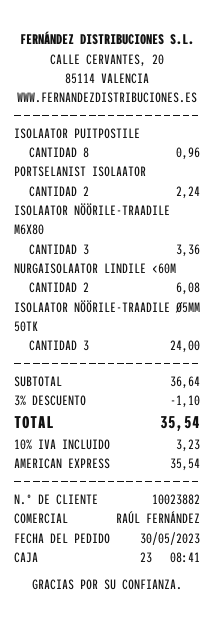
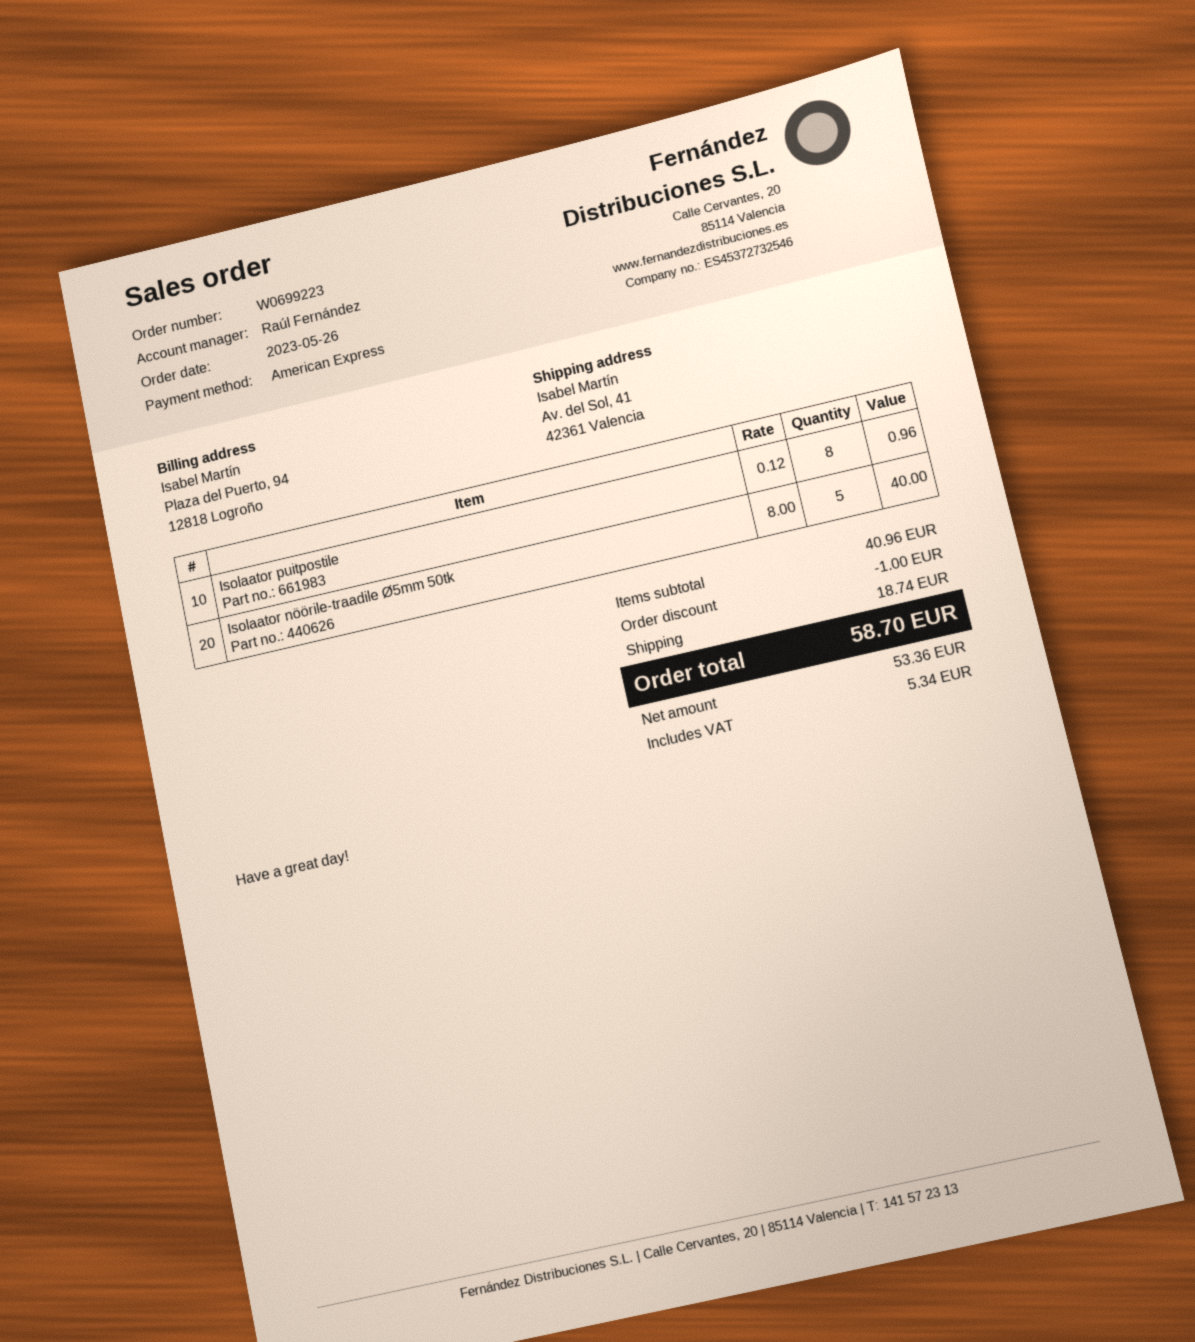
order date: 2023-05-30 -> 2023-05-26
PORTSELANIST ISOLAATOR: 2 for 2.24 -> none
ISOLAATOR NÖÖRILE-TRAADILE M6X80: 3 for 3.36 -> none
NURGAISOLAATOR LINDILE <60M: 2 for 6.08 -> none
ISOLAATOR NÖÖRILE-TRAADILE Ø5MM 50TK: 3 for 24.00 -> 5 for 40.00
subtotal: 36.64 -> 40.96
discount: 1.10 -> 1.00
shipping: none -> 18.74
tax: 3.23 -> 5.34
total: 35.54 -> 58.70

